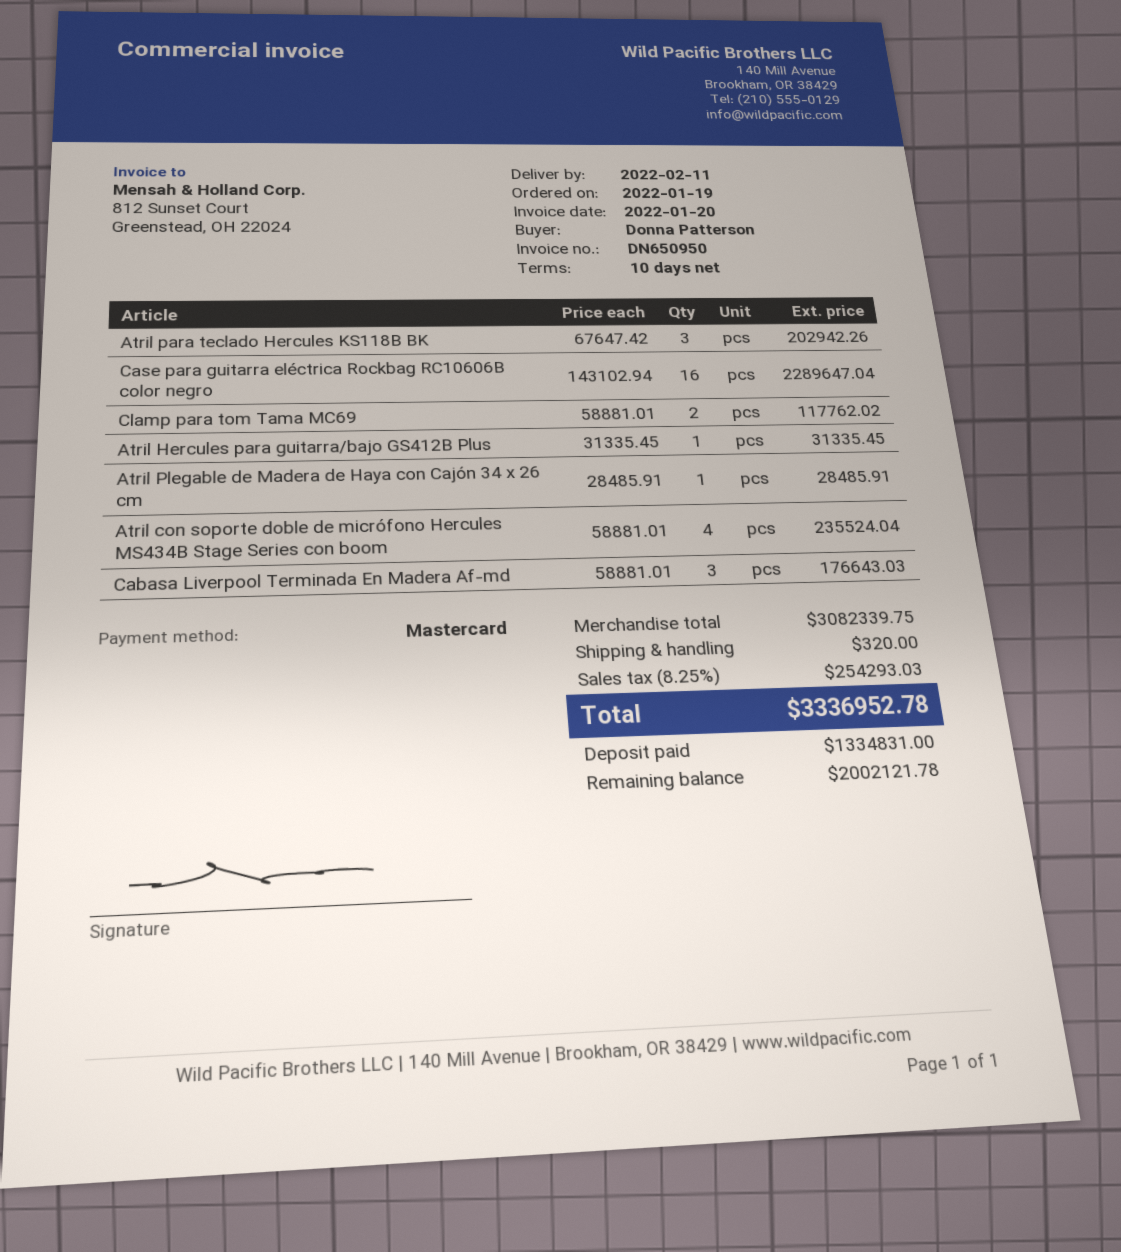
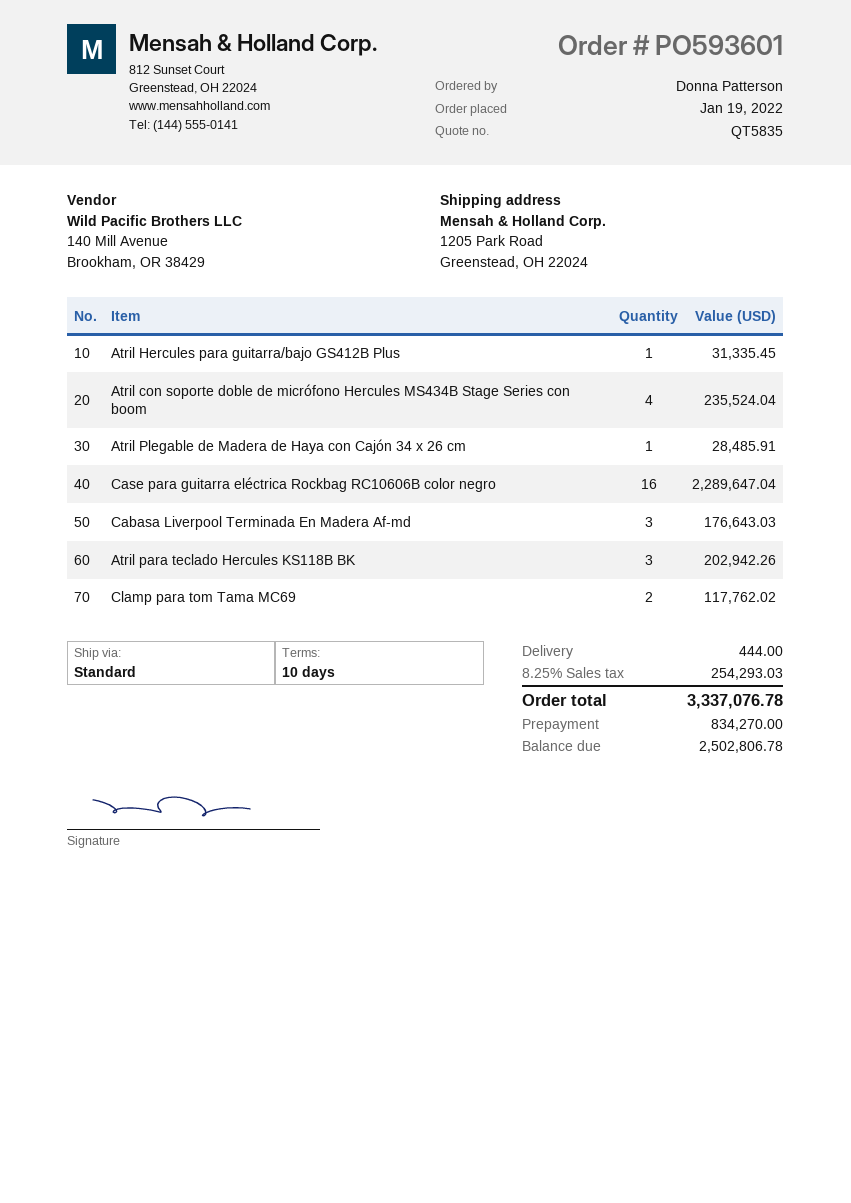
shipping: 320.00 -> 444.00
total: 3336952.78 -> 3337076.78
deposit: 1334831.00 -> 834270.00
balance: 2002121.78 -> 2502806.78

